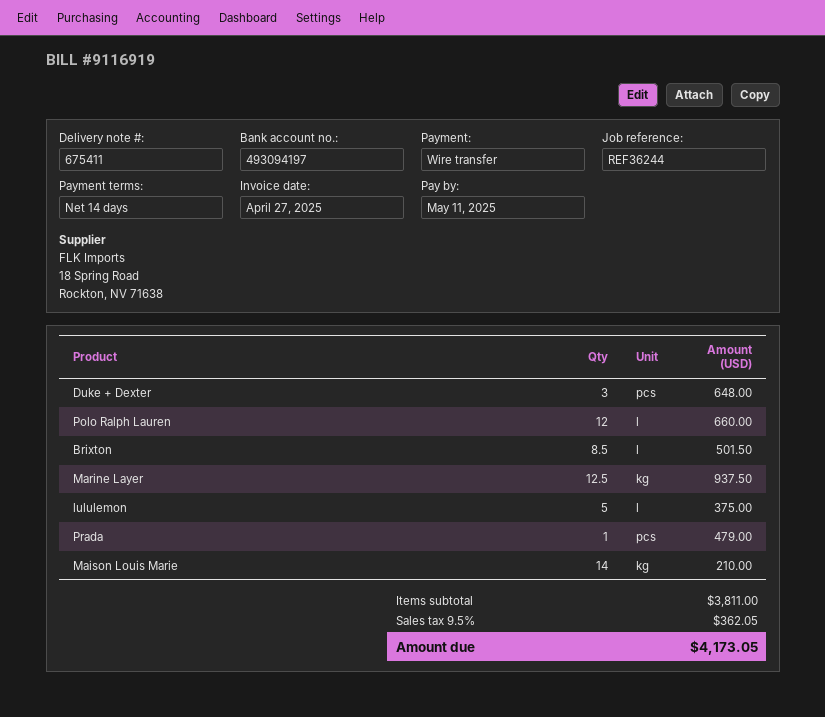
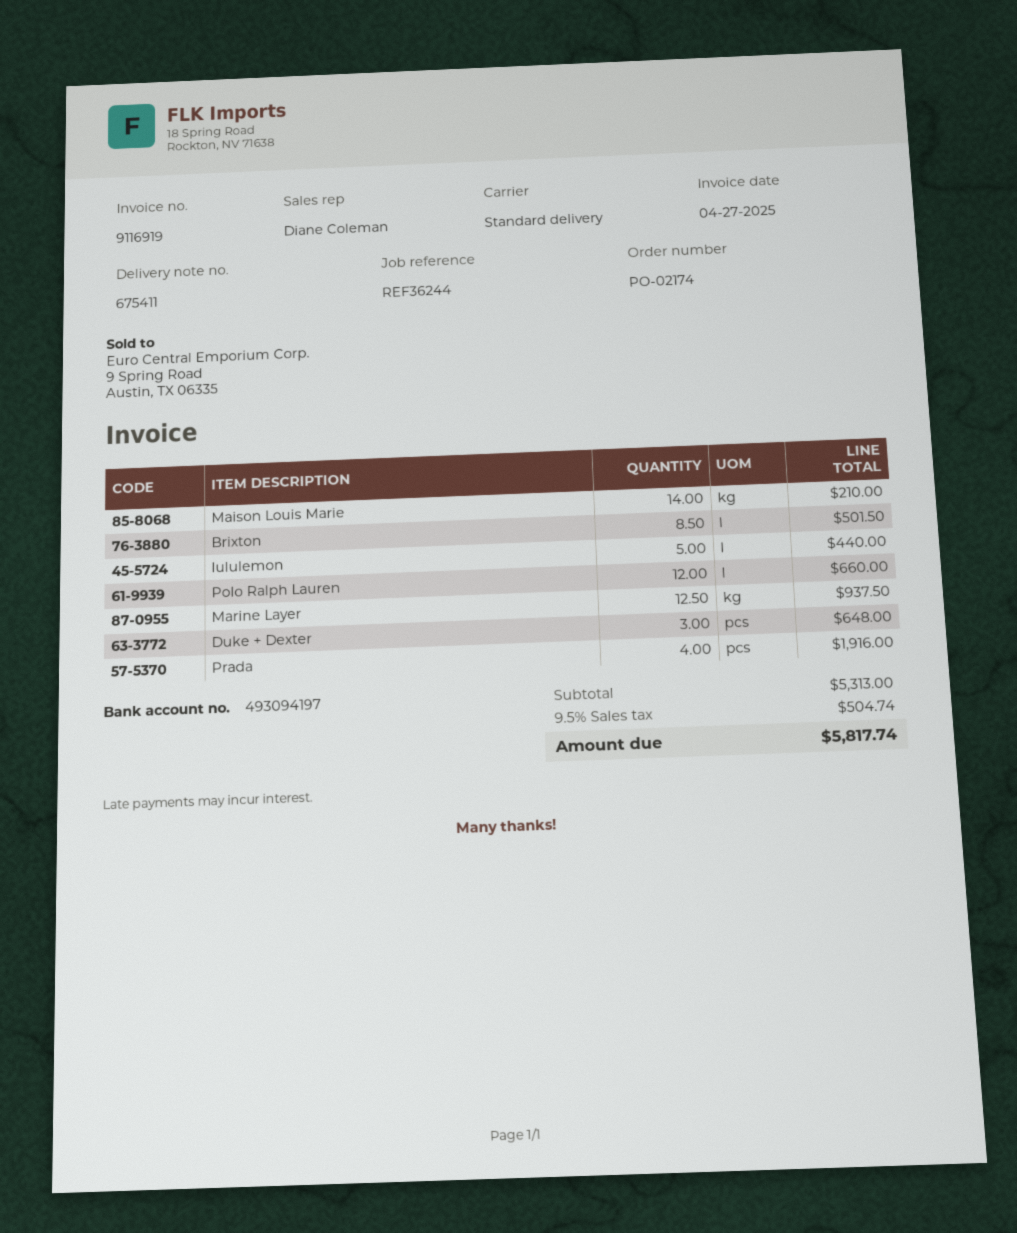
lululemon: 5 for 375.00 -> 5 for 440.00
Prada: 1 for 479.00 -> 4 for 1916.00
subtotal: 3811.00 -> 5313.00
tax: 9.5% = 362.05 -> 9.5% = 504.74
total: 4173.05 -> 5817.74

